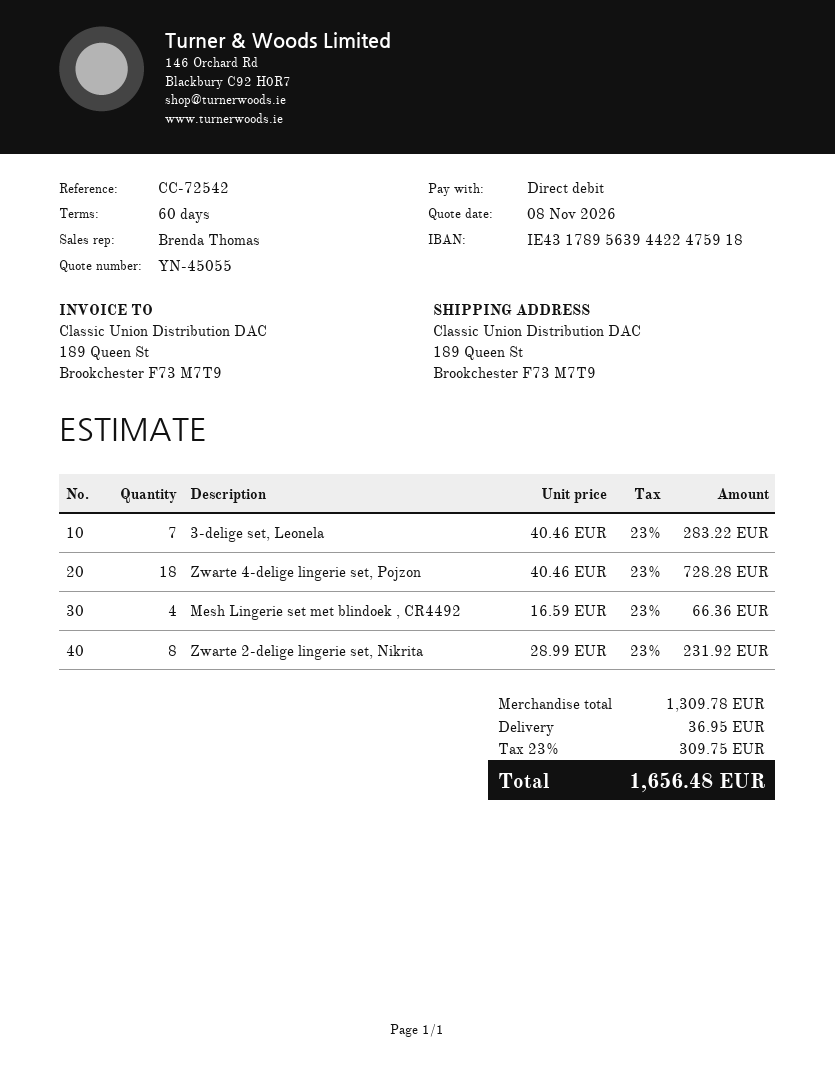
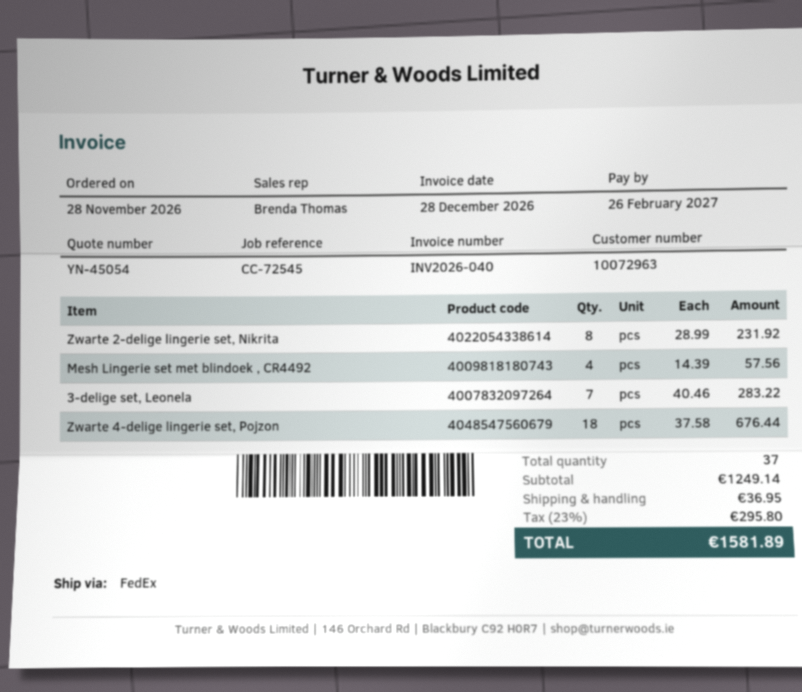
quote number: YN-45055 -> YN-45054
reference: CC-72542 -> CC-72545
Zwarte 4-delige lingerie set, Pojzon: 18 x 40.46 = 728.28 -> 18 x 37.58 = 676.44
Mesh Lingerie set met blindoek , CR4492: 4 x 16.59 = 66.36 -> 4 x 14.39 = 57.56
subtotal: 1309.78 -> 1249.14
tax: 23% = 309.75 -> 23% = 295.80
total: 1656.48 -> 1581.89

